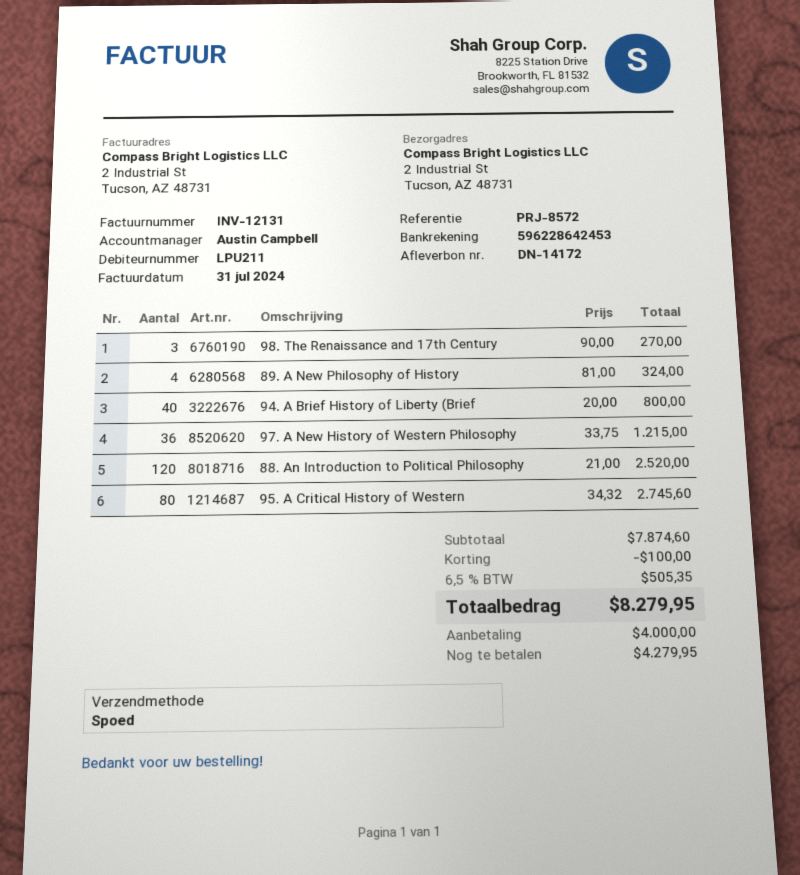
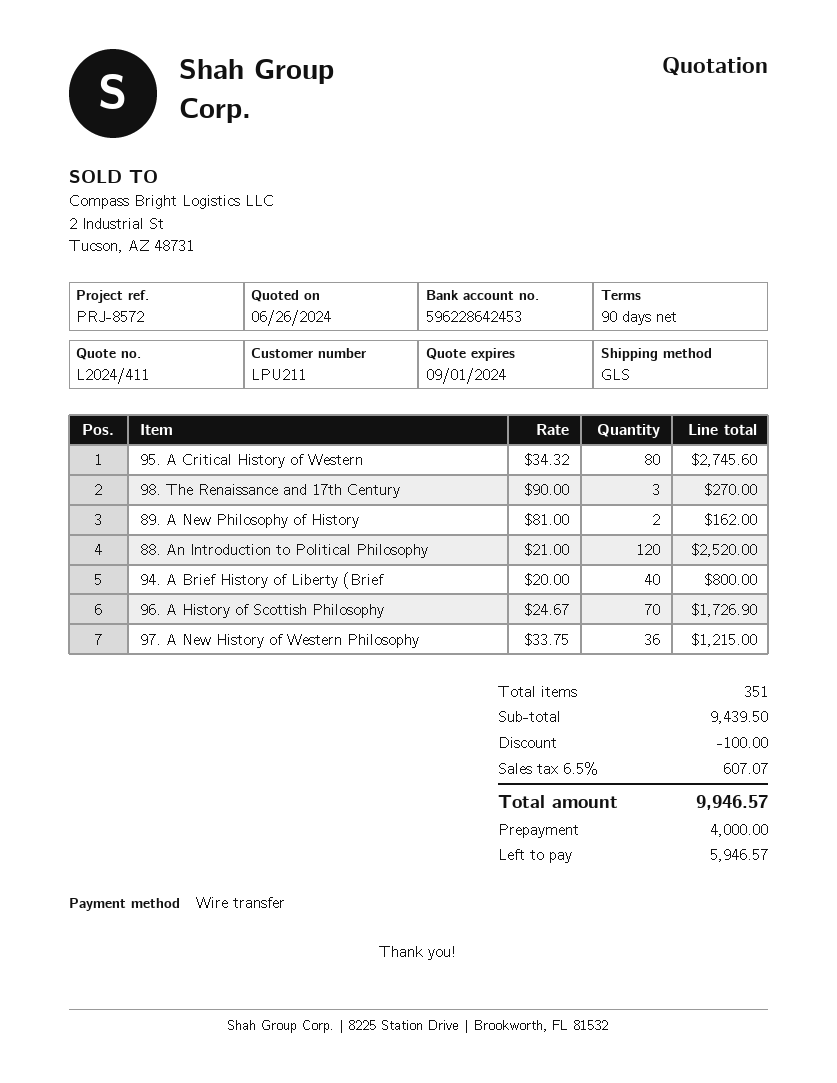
shipping method: express -> GLS
89. A New Philosophy of History: 4 x 81.00 = 324.00 -> 2 x 81.00 = 162.00
96. A History of Scottish Philosophy: none -> 70 x 24.67 = 1726.90
subtotal: 7874.60 -> 9439.50
tax: 6.5% = 505.35 -> 6.5% = 607.07
total: 8279.95 -> 9946.57
balance: 4279.95 -> 5946.57

